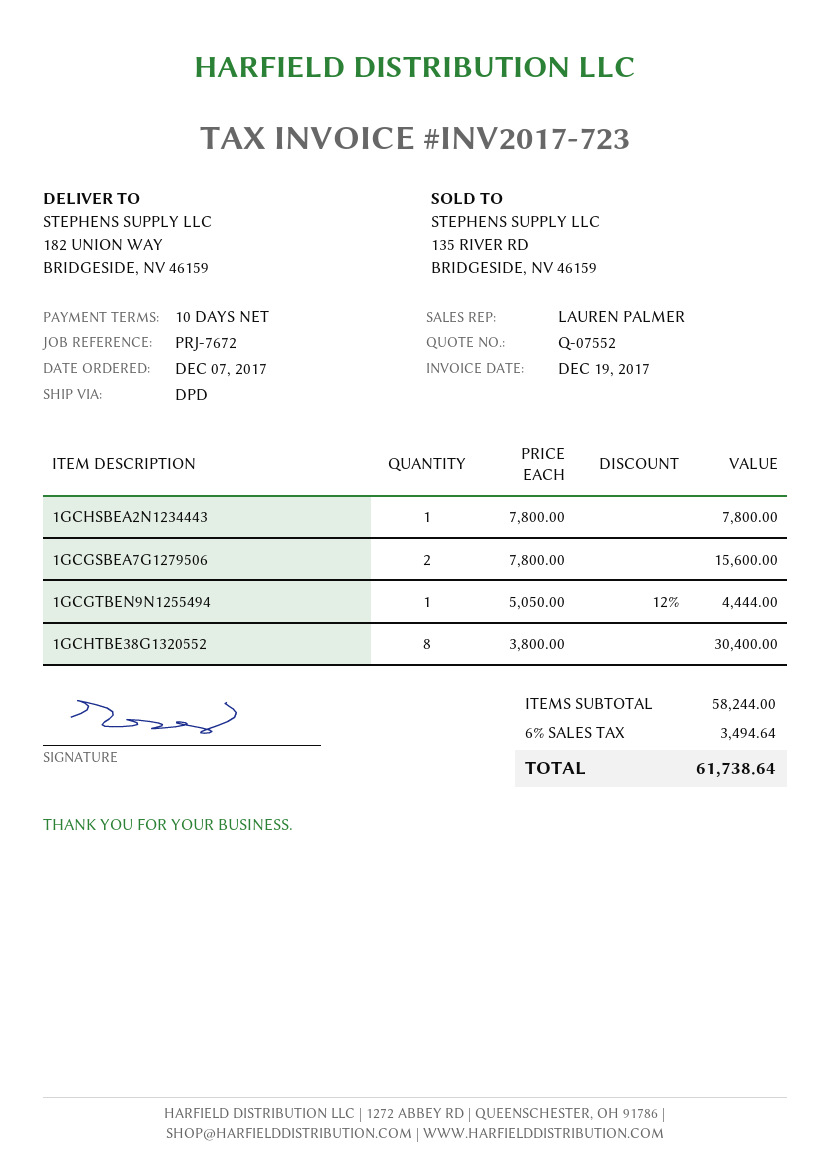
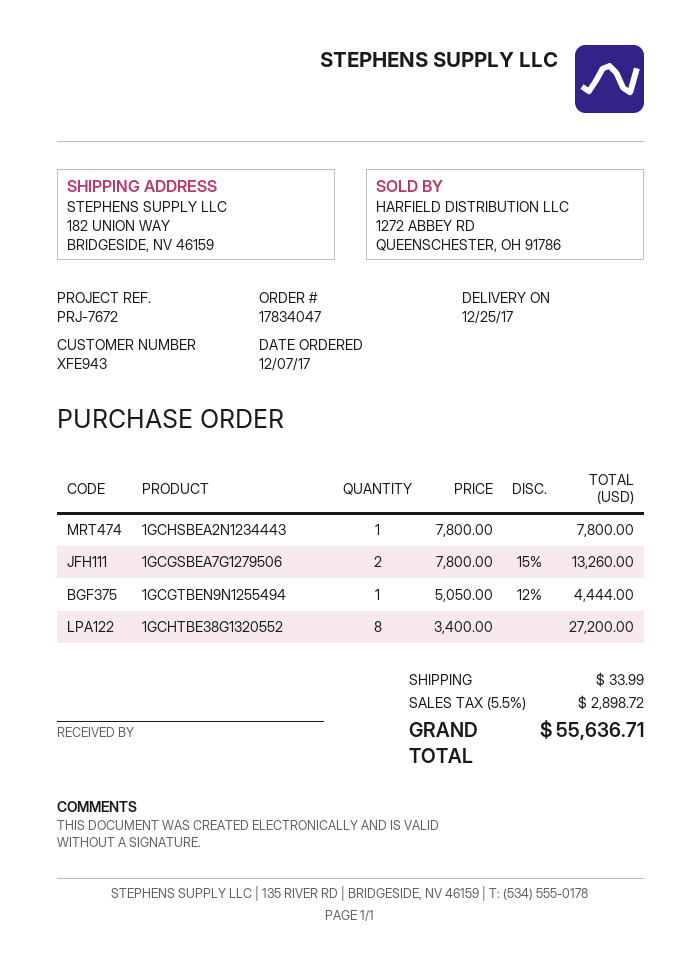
1GCGSBEA7G1279506: 2 x 7800.00 = 15600.00 -> 2 x 7800.00 - 15% = 13260.00
1GCHTBE38G1320552: 8 x 3800.00 = 30400.00 -> 8 x 3400.00 = 27200.00
shipping: none -> 33.99
tax: 6% = 3494.64 -> 5.5% = 2898.72
total: 61738.64 -> 55636.71

